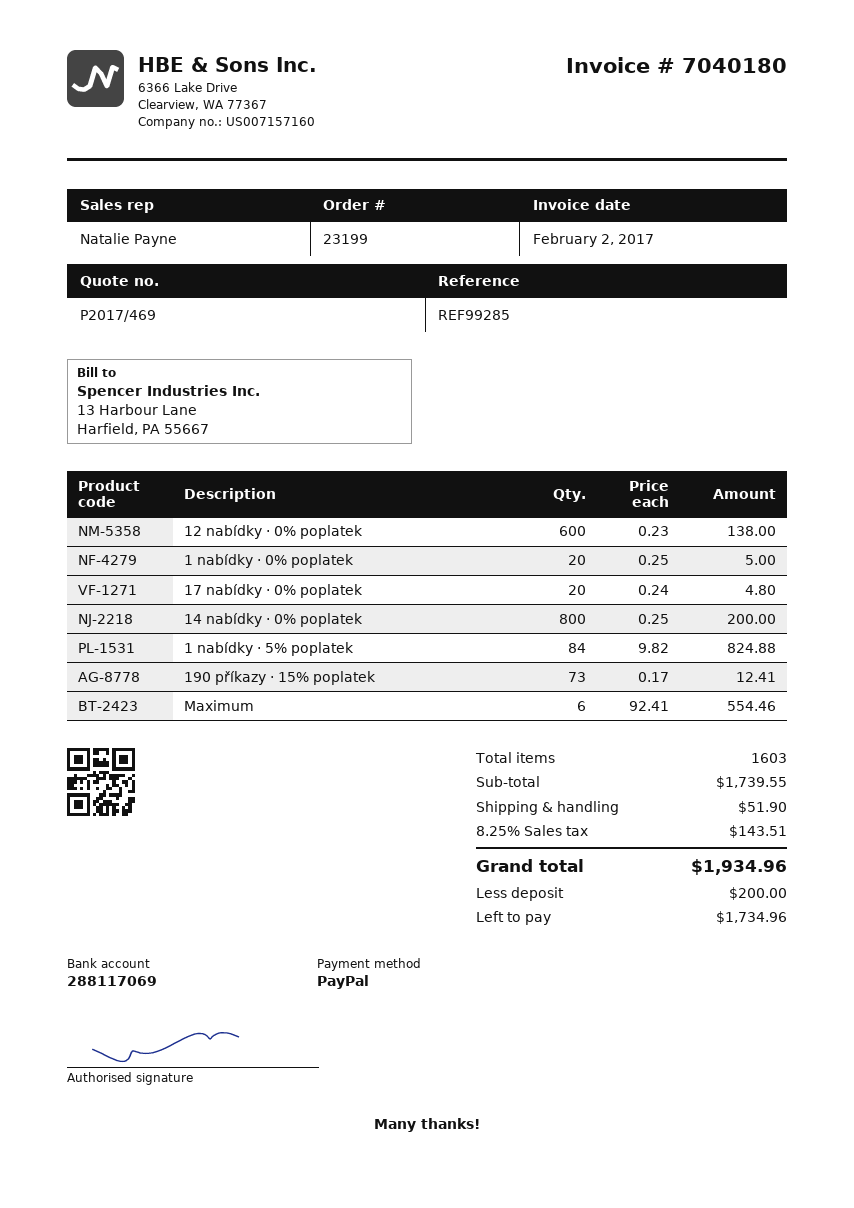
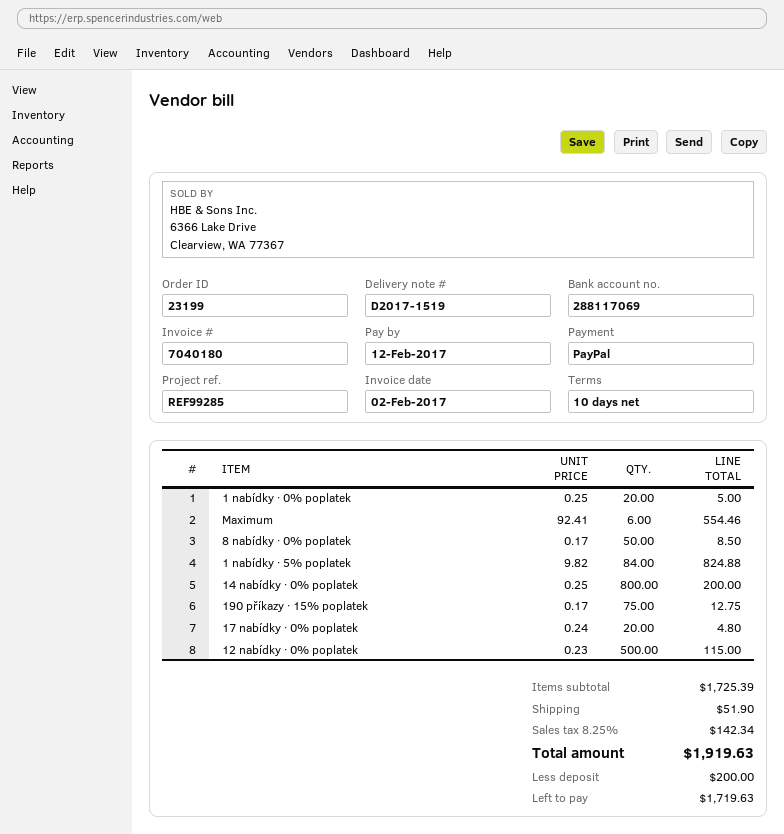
12 nabídky · 0% poplatek: 600 x 0.23 = 138.00 -> 500 x 0.23 = 115.00
190 příkazy · 15% poplatek: 73 x 0.17 = 12.41 -> 75 x 0.17 = 12.75
8 nabídky · 0% poplatek: none -> 50 x 0.17 = 8.50
subtotal: 1739.55 -> 1725.39
tax: 8.25% = 143.51 -> 8.25% = 142.34
total: 1934.96 -> 1919.63
balance: 1734.96 -> 1719.63

